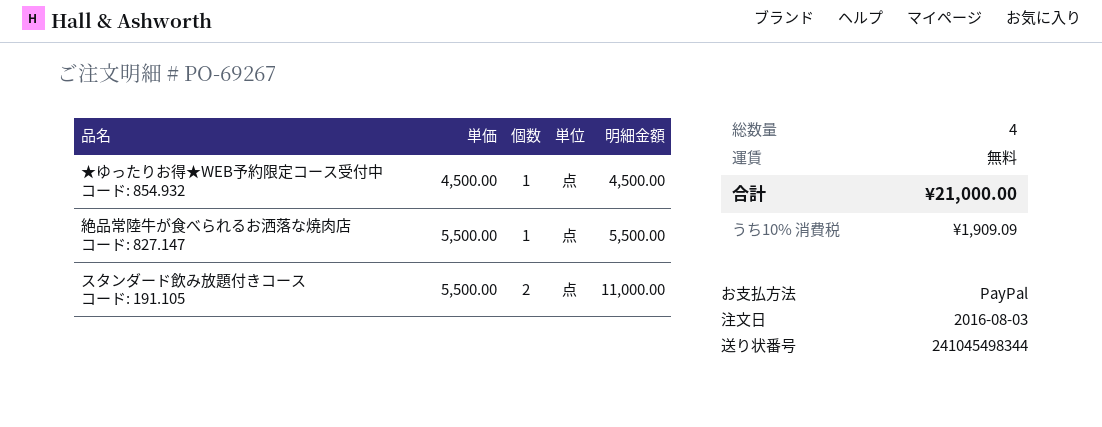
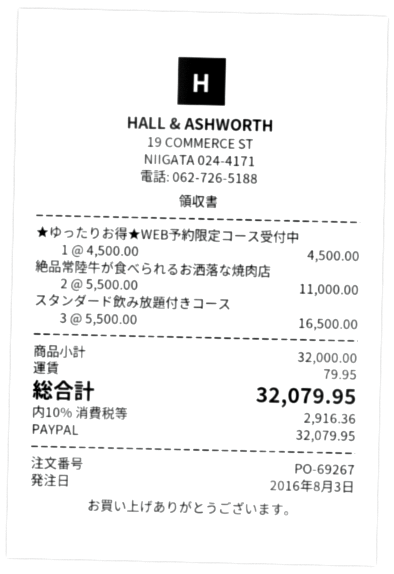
絶品常陸牛が食べられるお洒落な焼肉店: 1 x 5500.00 = 5500.00 -> 2 x 5500.00 = 11000.00
スタンダード飲み放題付きコース: 2 x 5500.00 = 11000.00 -> 3 x 5500.00 = 16500.00
shipping: 0.00 -> 79.95
tax: 10% = 1909.09 -> 10% = 2916.36
total: 21000.00 -> 32079.95

